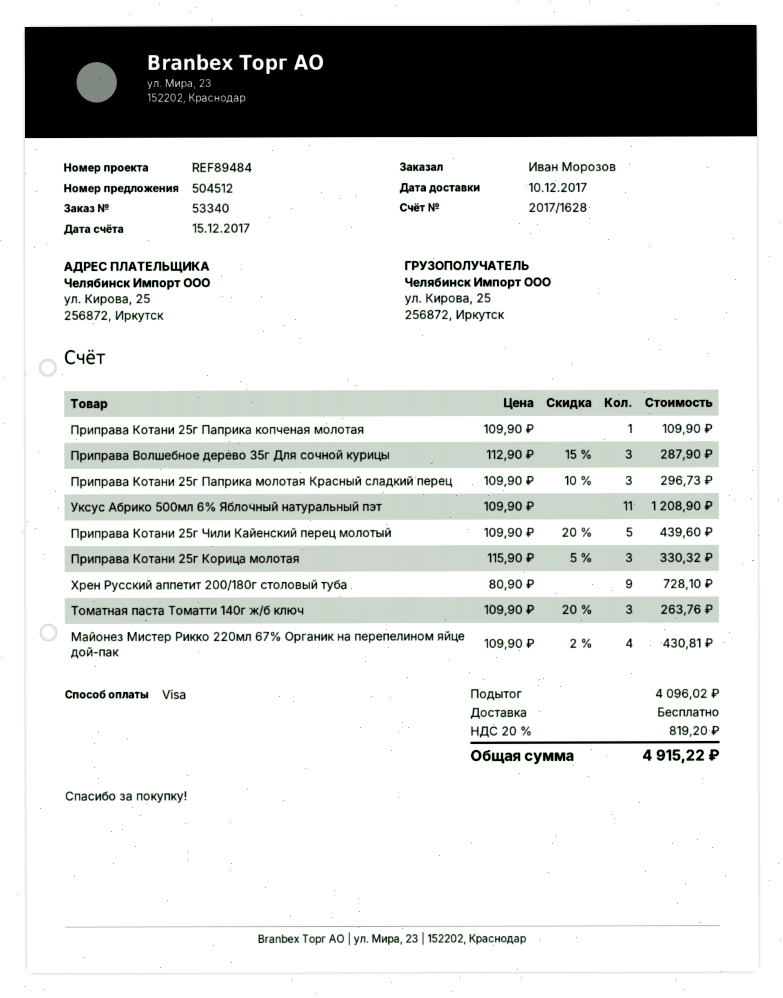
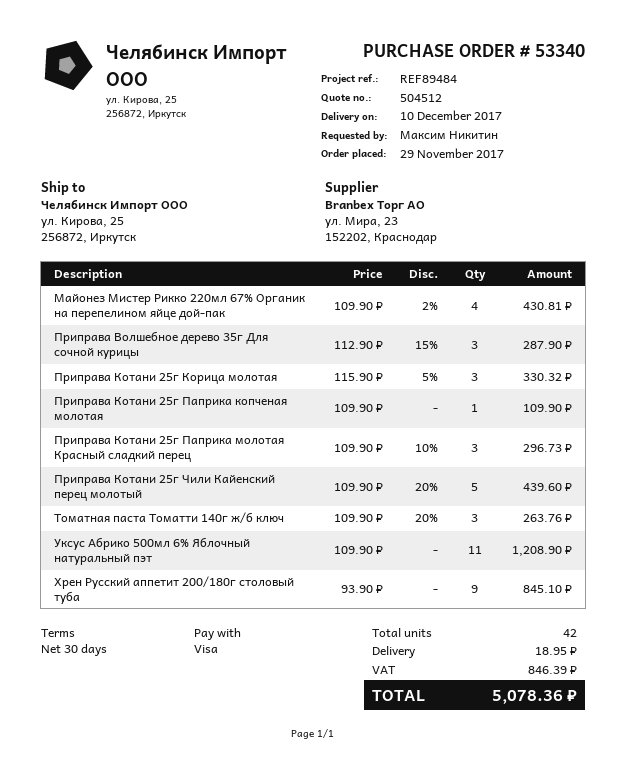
ordered by: Иван Морозов -> Максим Никитин
Хрен Русский аппетит 200/180г столовый туба: 9 x 80.90 = 728.10 -> 9 x 93.90 = 845.10
shipping: 0.00 -> 18.95
tax: 819.20 -> 846.39
total: 4915.22 -> 5078.36

